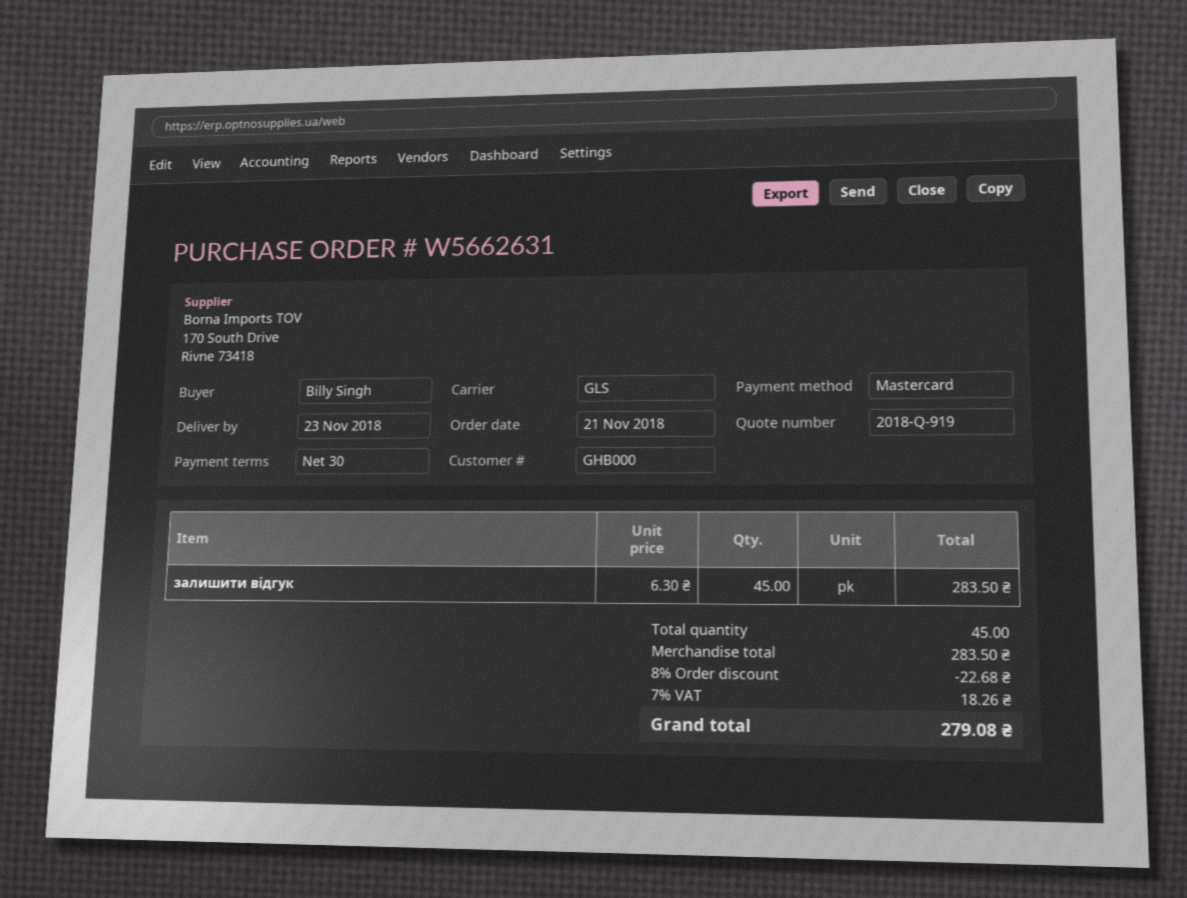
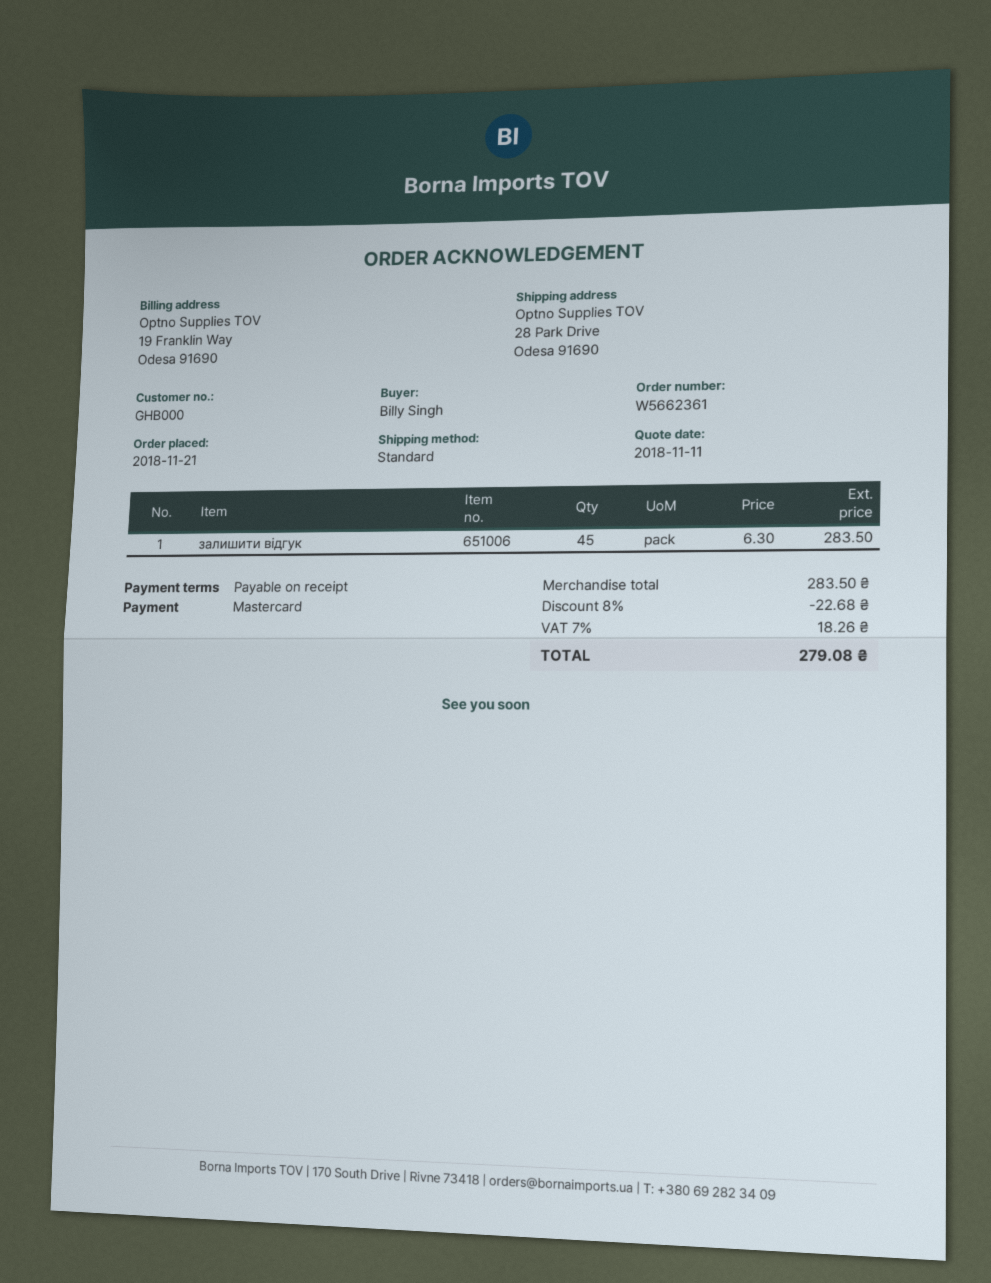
order number: W5662631 -> W5662361
payment terms: 30 days -> on receipt
shipping method: GLS -> standard

